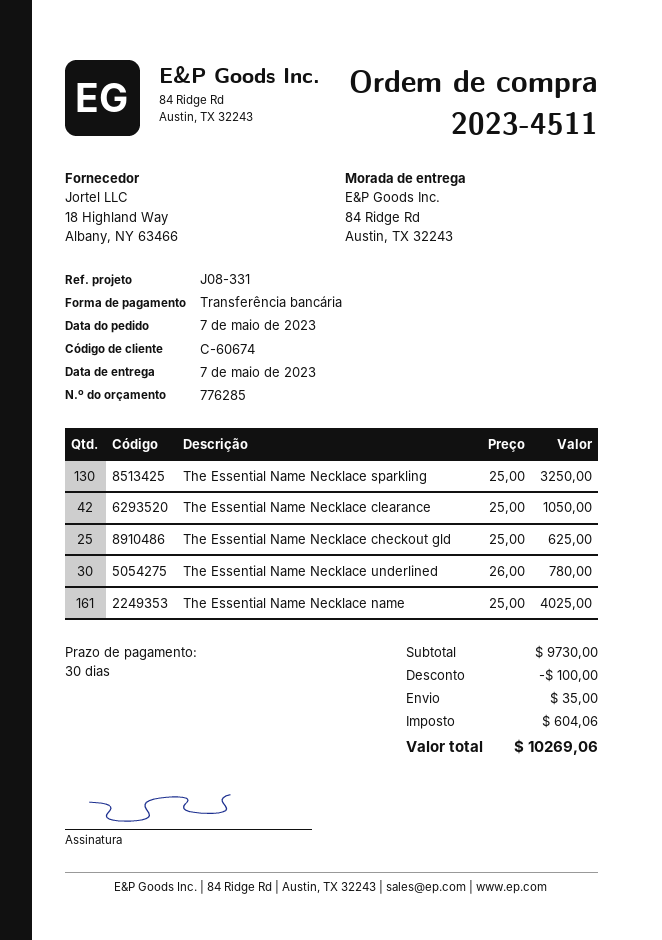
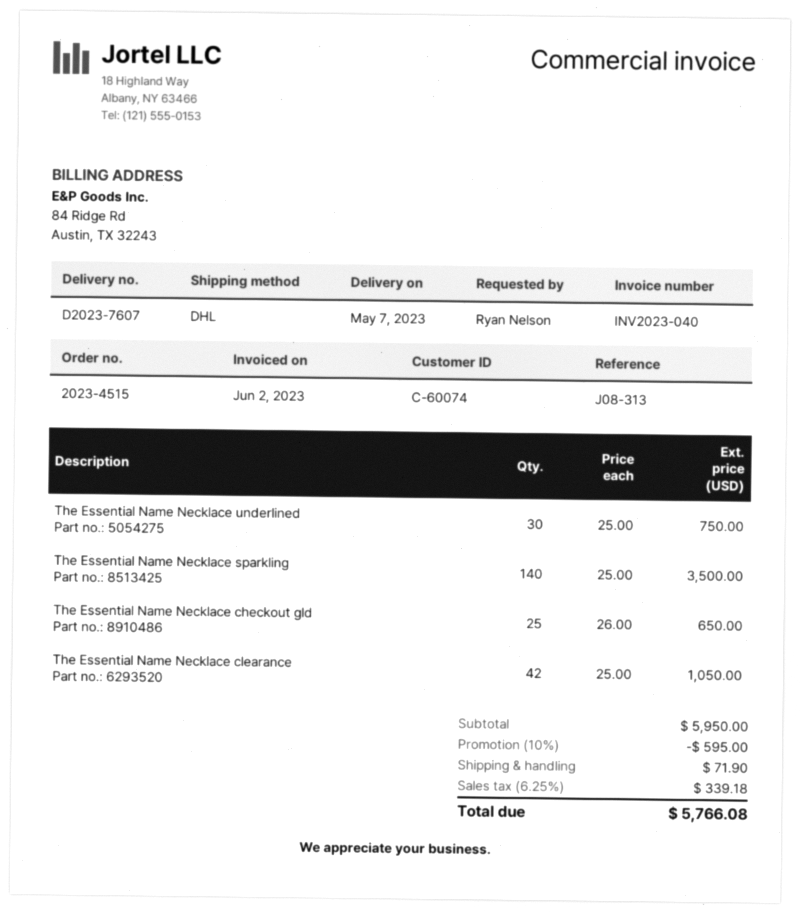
order number: 2023-4511 -> 2023-4515
customer number: C-60674 -> C-60074
reference: J08-331 -> J08-313
The Essential Name Necklace sparkling: 130 x 25.00 = 3250.00 -> 140 x 25.00 = 3500.00
The Essential Name Necklace checkout gld: 25 x 25.00 = 625.00 -> 25 x 26.00 = 650.00
The Essential Name Necklace underlined: 30 x 26.00 = 780.00 -> 30 x 25.00 = 750.00
The Essential Name Necklace name: 161 x 25.00 = 4025.00 -> none
subtotal: 9730.00 -> 5950.00
discount: 100.00 -> 595.00
shipping: 35.00 -> 71.90
tax: 604.06 -> 339.18
total: 10269.06 -> 5766.08

